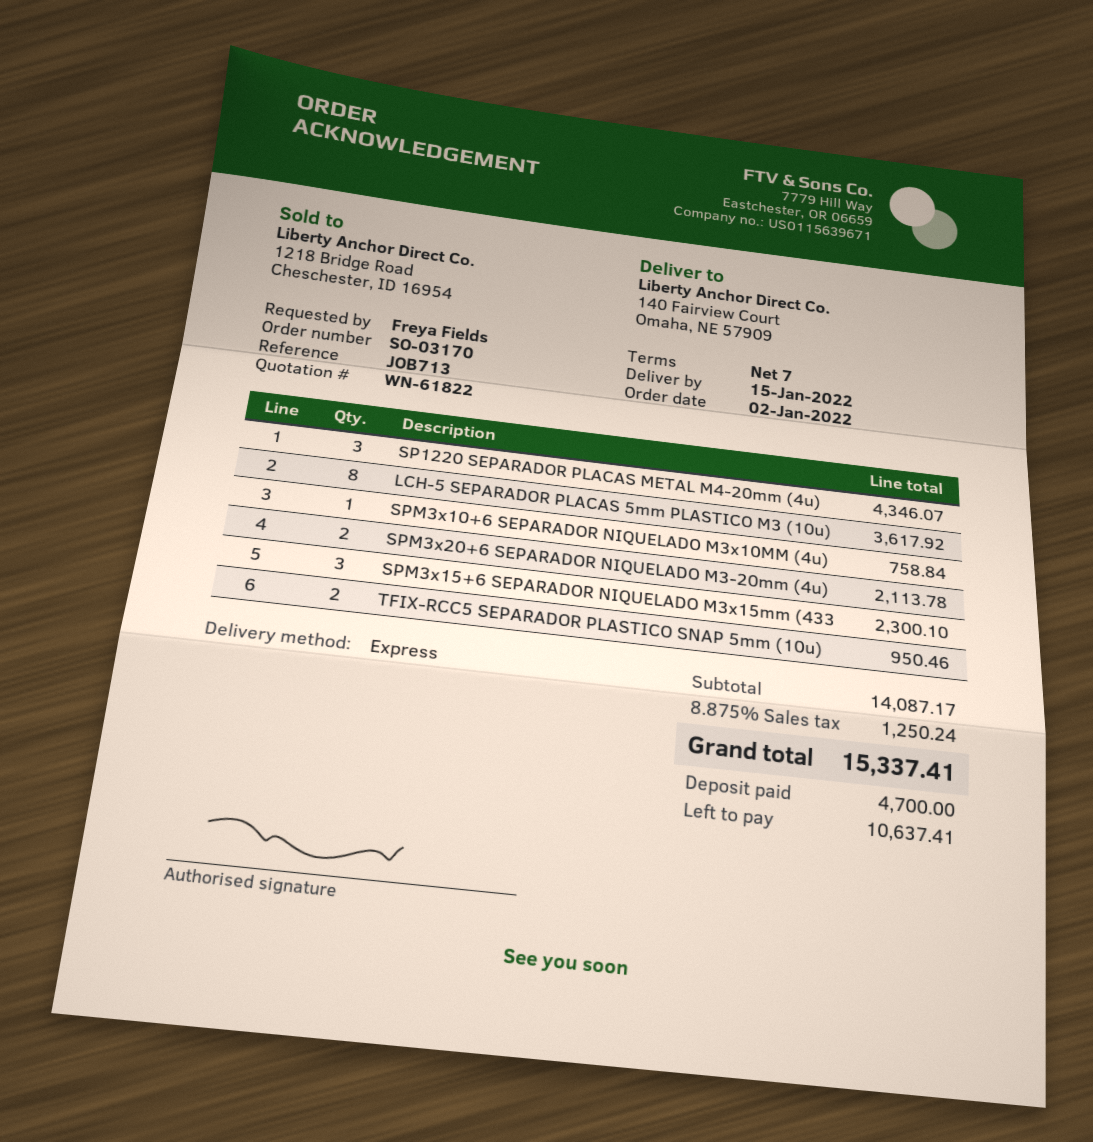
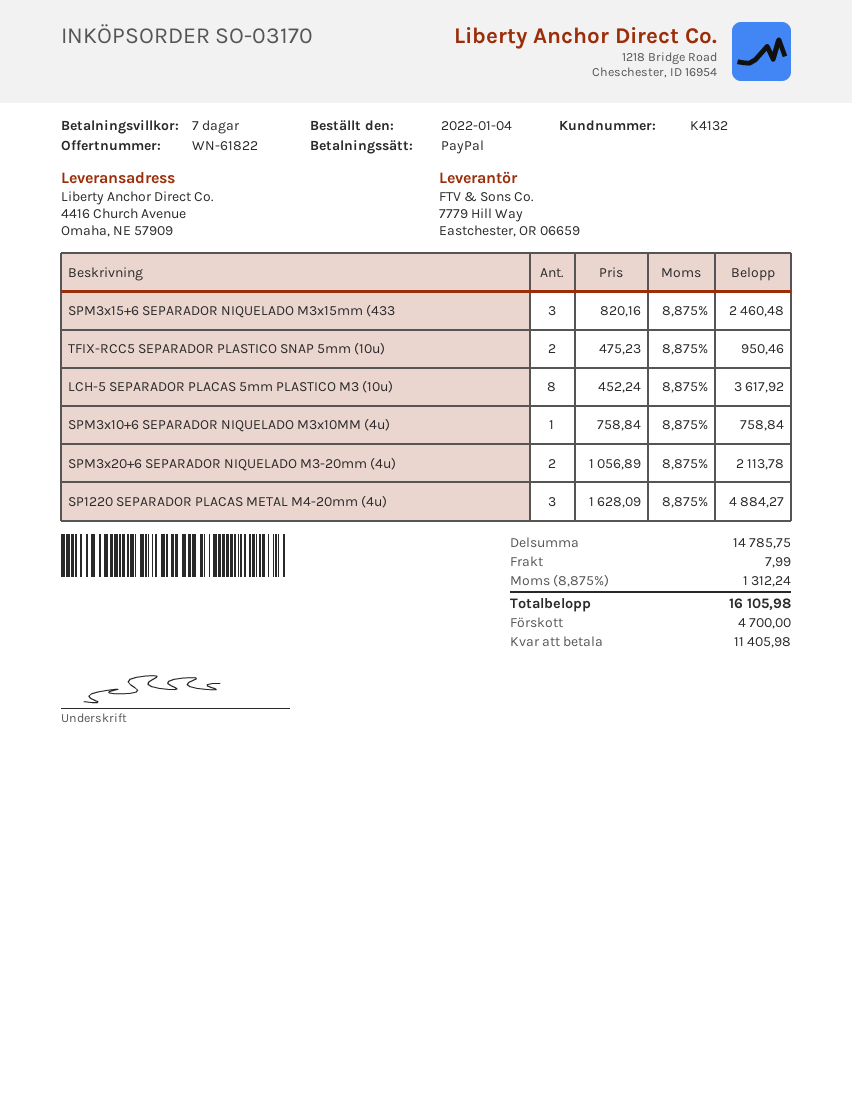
order date: 2022-01-02 -> 2022-01-04
ship to: 140 Fairview Court, Omaha, NE 57909 -> 4416 Church Avenue, Omaha, NE 57909
SP1220 SEPARADOR PLACAS METAL M4-20mm (4u): 3 for 4346.07 -> 3 for 4884.27
SPM3x15+6 SEPARADOR NIQUELADO M3x15mm (433: 3 for 2300.10 -> 3 for 2460.48
subtotal: 14087.17 -> 14785.75
shipping: none -> 7.99
tax: 8.875% = 1250.24 -> 8.875% = 1312.24
total: 15337.41 -> 16105.98
balance: 10637.41 -> 11405.98

